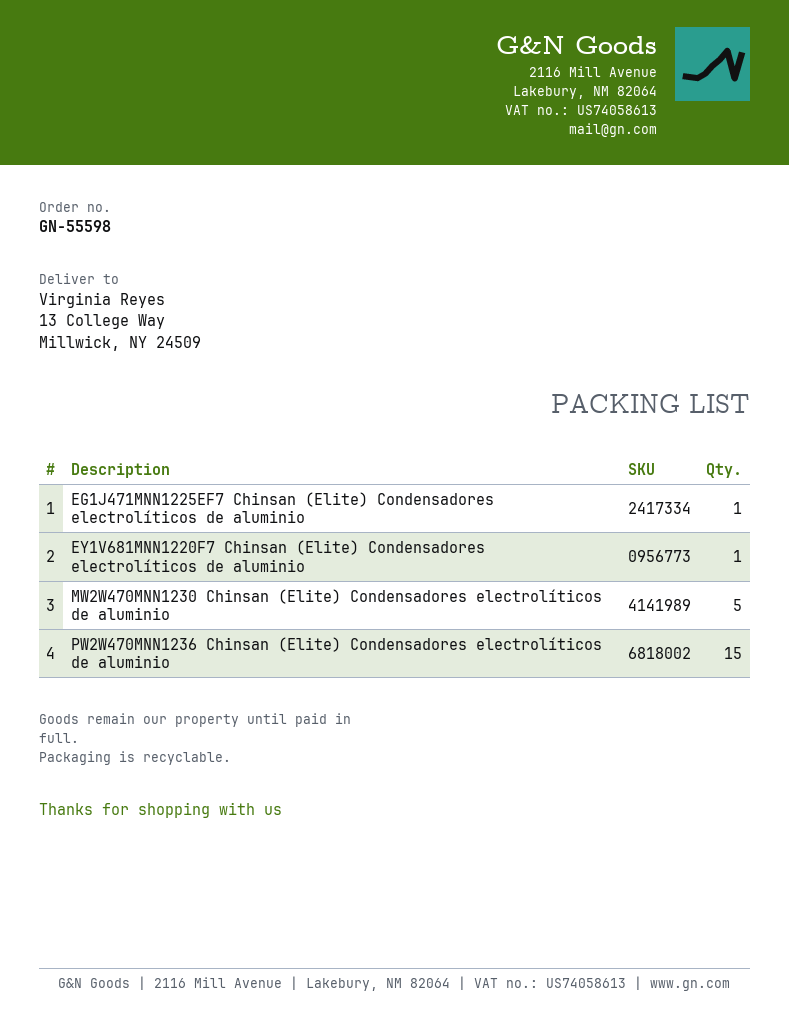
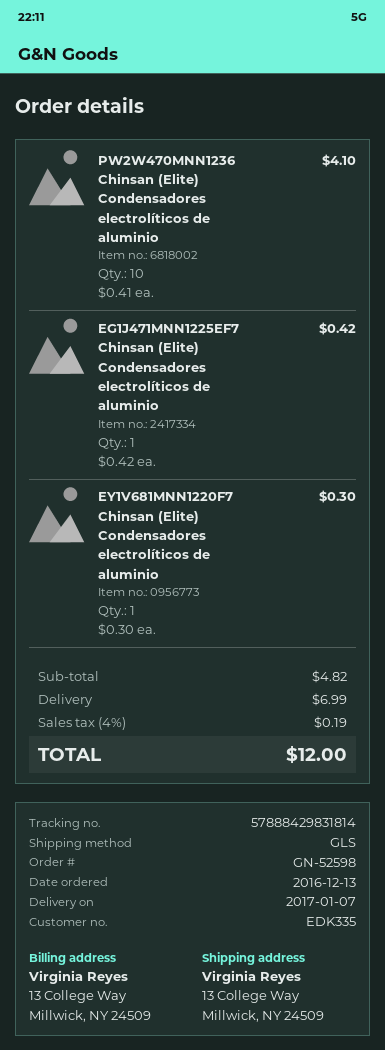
order number: GN-55598 -> GN-52598
MW2W470MNN1230 Chinsan (Elite) Condensadores electrolíticos de aluminio: 5 -> none
PW2W470MNN1236 Chinsan (Elite) Condensadores electrolíticos de aluminio: 15 -> 10

